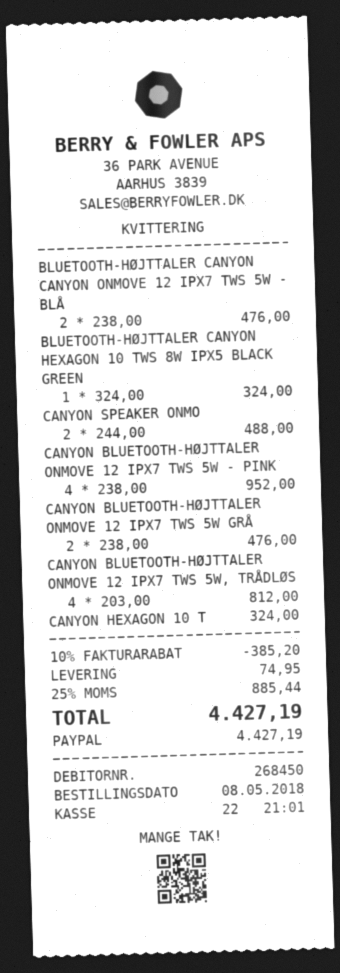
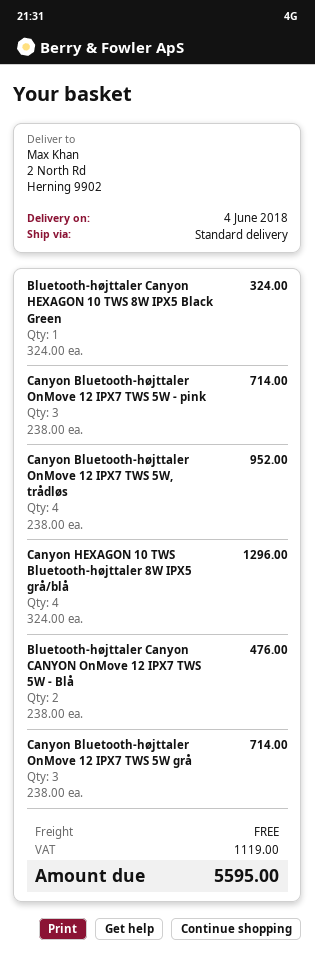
CANYON SPEAKER ONMO: 2 x 244.00 = 488.00 -> none
CANYON BLUETOOTH-HØJTTALER ONMOVE 12 IPX7 TWS 5W - PINK: 4 x 238.00 = 952.00 -> 3 x 238.00 = 714.00
CANYON BLUETOOTH-HØJTTALER ONMOVE 12 IPX7 TWS 5W GRÅ: 2 x 238.00 = 476.00 -> 3 x 238.00 = 714.00
CANYON BLUETOOTH-HØJTTALER ONMOVE 12 IPX7 TWS 5W, TRÅDLØS: 4 x 203.00 = 812.00 -> 4 x 238.00 = 952.00
CANYON HEXAGON 10 T: 1 x 324.00 = 324.00 -> 4 x 324.00 = 1296.00
discount: 10% = 385.20 -> none
shipping: 74.95 -> 0.00
tax: 885.44 -> 1119.00
total: 4427.19 -> 5595.00

